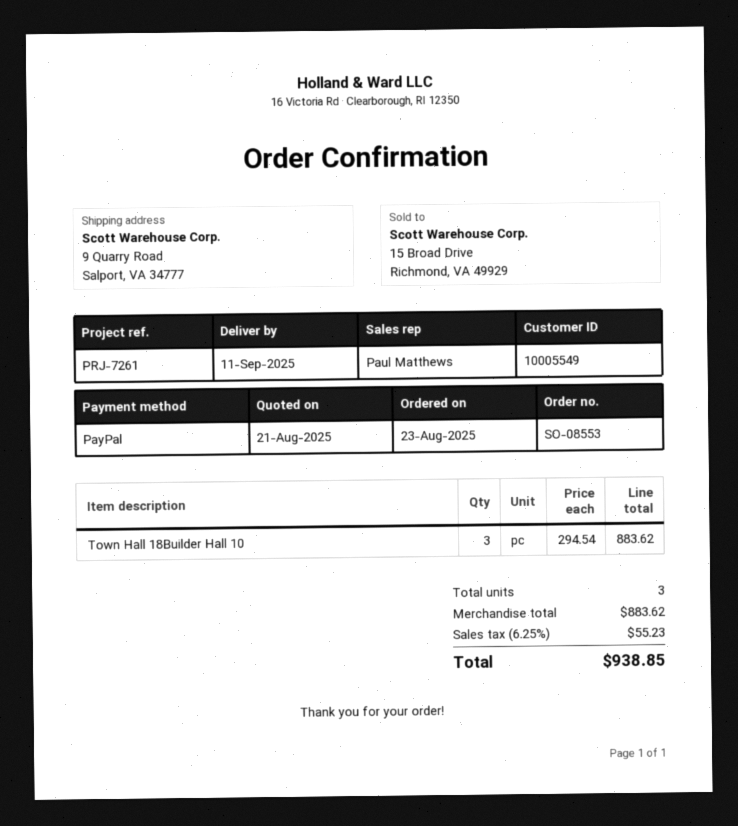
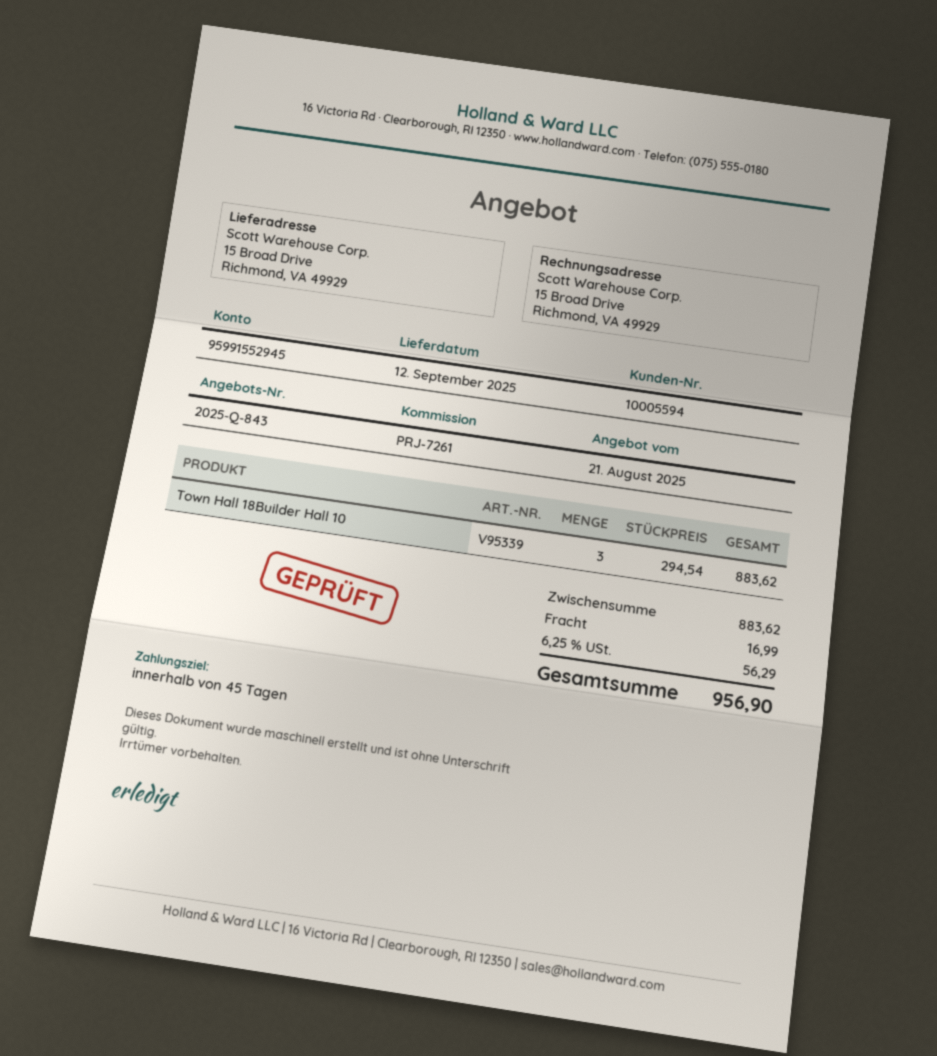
delivery date: 2025-09-11 -> 2025-09-12
customer number: 10005549 -> 10005594
ship to: 9 Quarry Road, Salport, VA 34777 -> 15 Broad Drive, Richmond, VA 49929
shipping: none -> 16.99
tax: 6.25% = 55.23 -> 6.25% = 56.29
total: 938.85 -> 956.90

